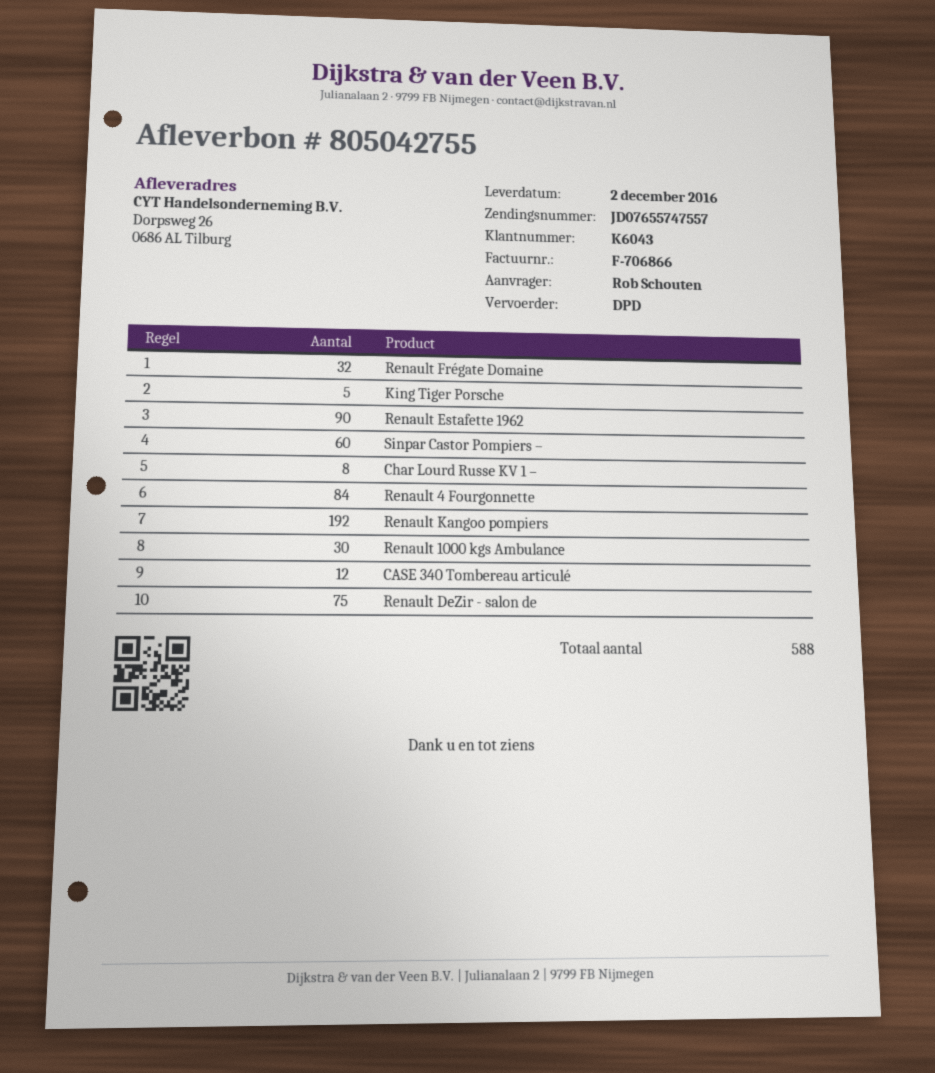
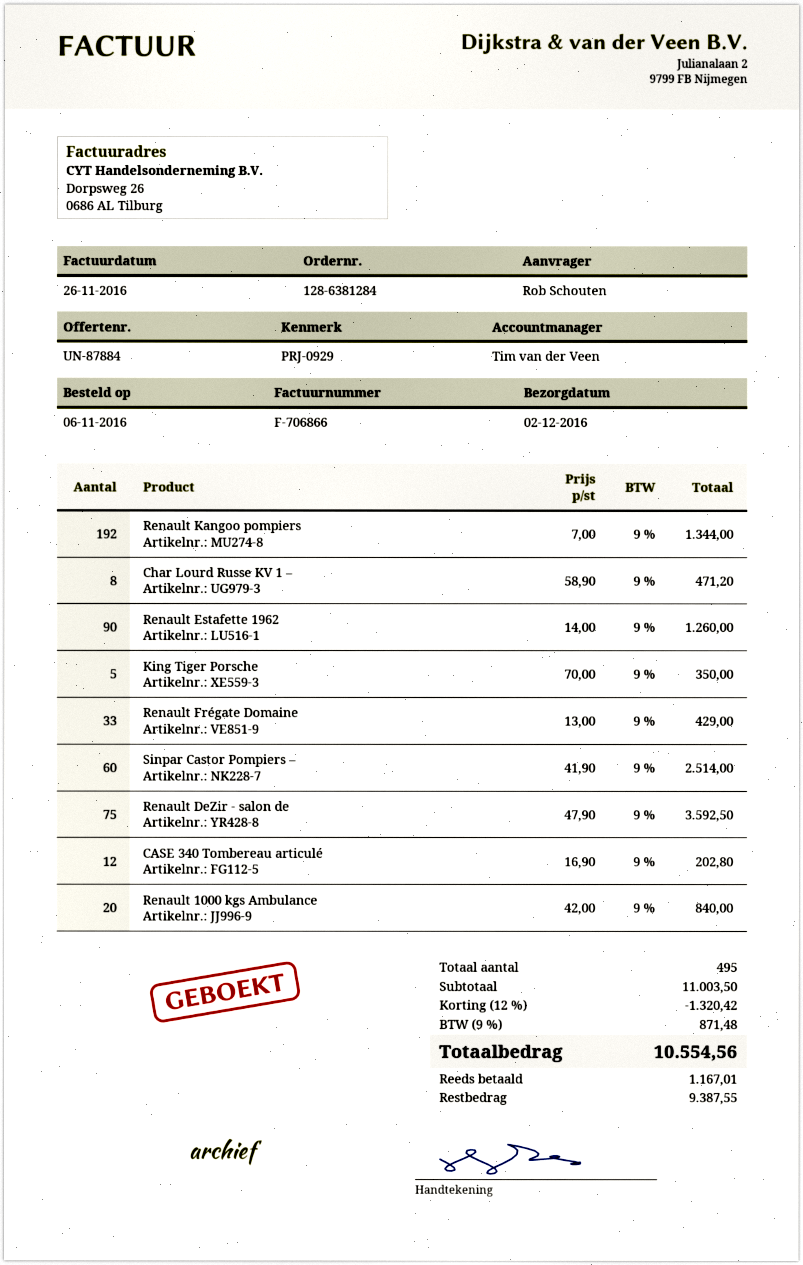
Renault Frégate Domaine: 32 -> 33
Renault 4 Fourgonnette: 84 -> none
Renault 1000 kgs Ambulance: 30 -> 20
total quantity: 588 -> 495

